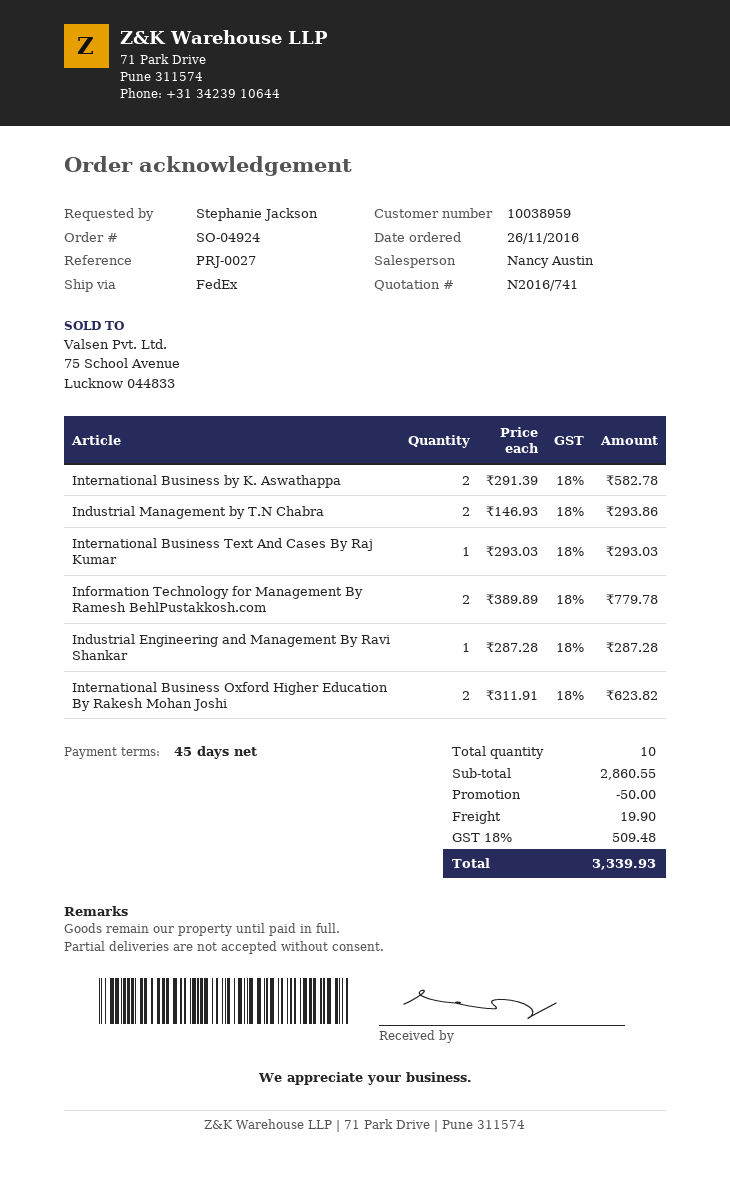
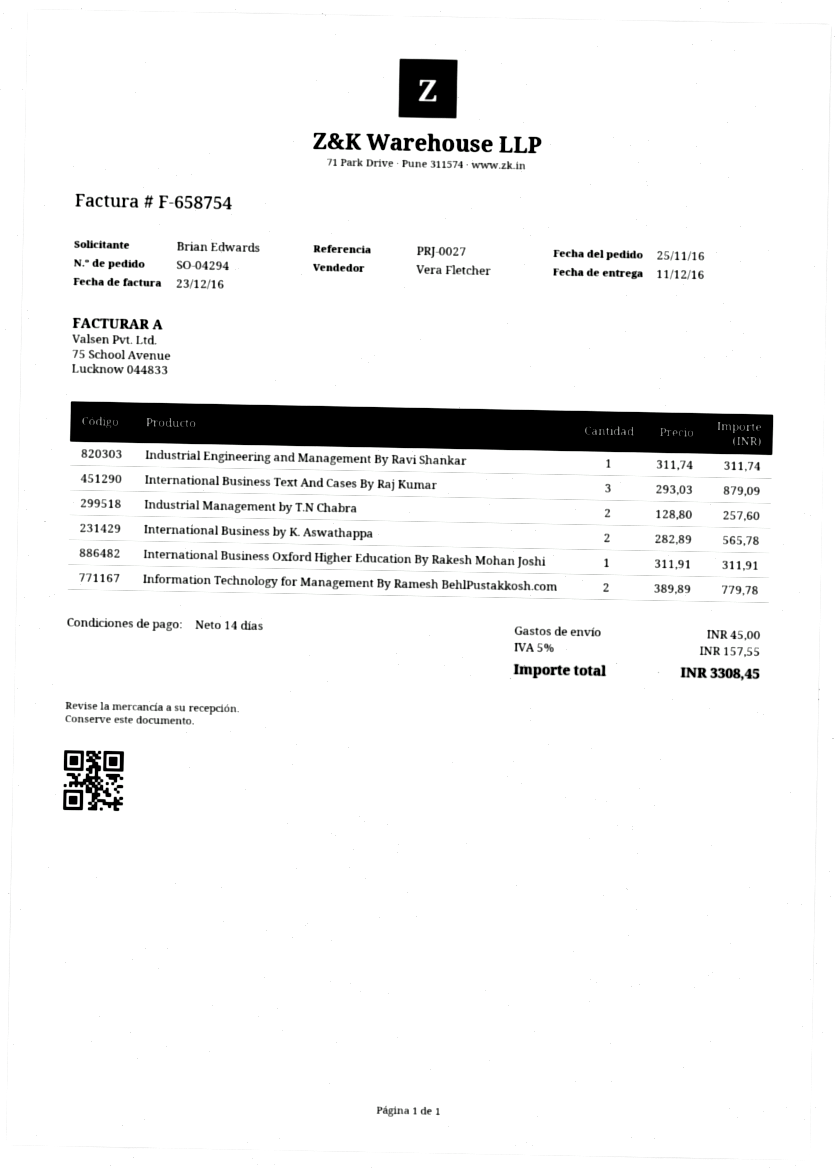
order number: SO-04924 -> SO-04294
order date: 2016-11-26 -> 2016-11-25
payment terms: 45 days -> 14 days
ordered by: Stephanie Jackson -> Brian Edwards
sales rep: Nancy Austin -> Vera Fletcher
International Business by K. Aswathappa: 2 x 291.39 = 582.78 -> 2 x 282.89 = 565.78
Industrial Management by T.N Chabra: 2 x 146.93 = 293.86 -> 2 x 128.80 = 257.60
International Business Text And Cases By Raj Kumar: 1 x 293.03 = 293.03 -> 3 x 293.03 = 879.09
Industrial Engineering and Management By Ravi Shankar: 1 x 287.28 = 287.28 -> 1 x 311.74 = 311.74
International Business Oxford Higher Education By Rakesh Mohan Joshi: 2 x 311.91 = 623.82 -> 1 x 311.91 = 311.91
discount: 50.00 -> none
shipping: 19.90 -> 45.00
tax: 18% = 509.48 -> 5% = 157.55
total: 3339.93 -> 3308.45

